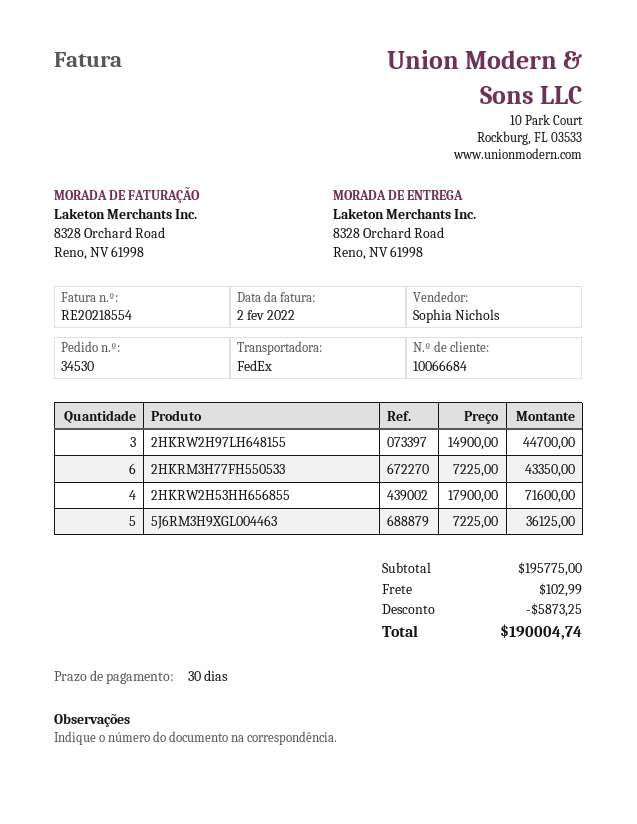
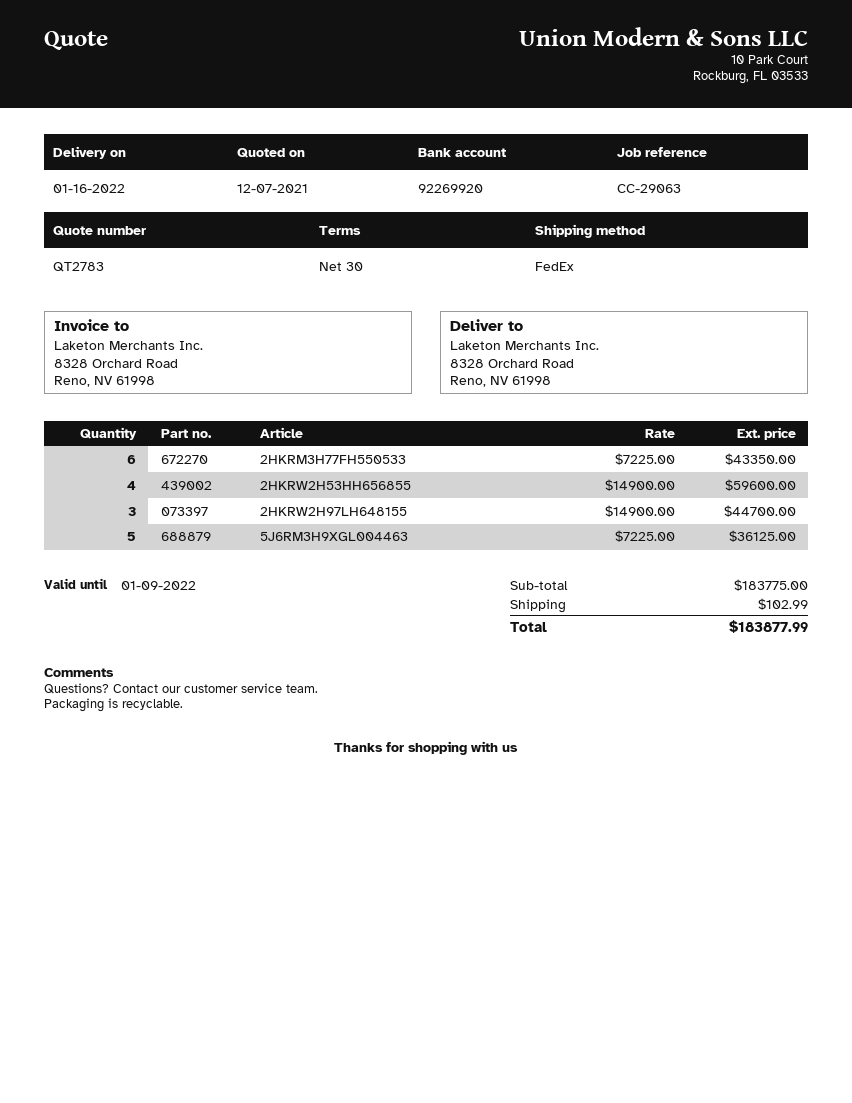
2HKRW2H53HH656855: 4 x 17900.00 = 71600.00 -> 4 x 14900.00 = 59600.00
subtotal: 195775.00 -> 183775.00
discount: 5873.25 -> none
total: 190004.74 -> 183877.99

